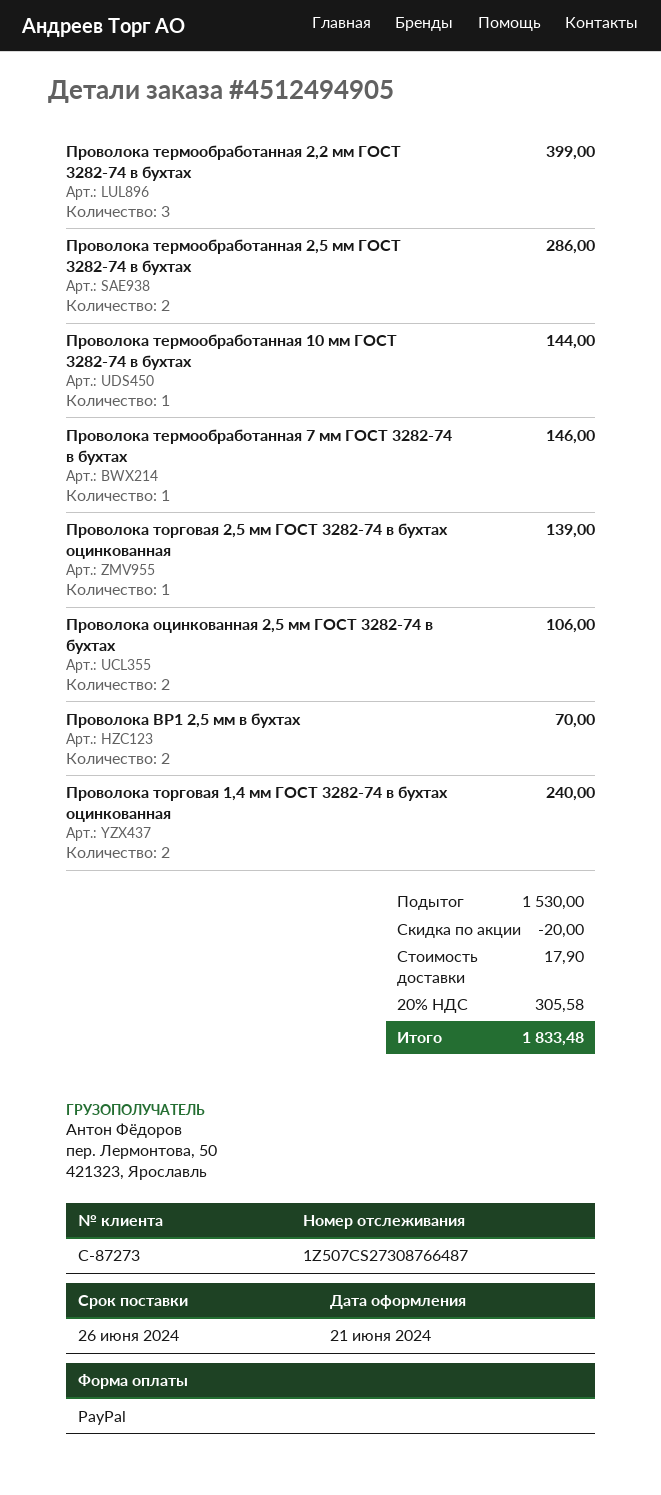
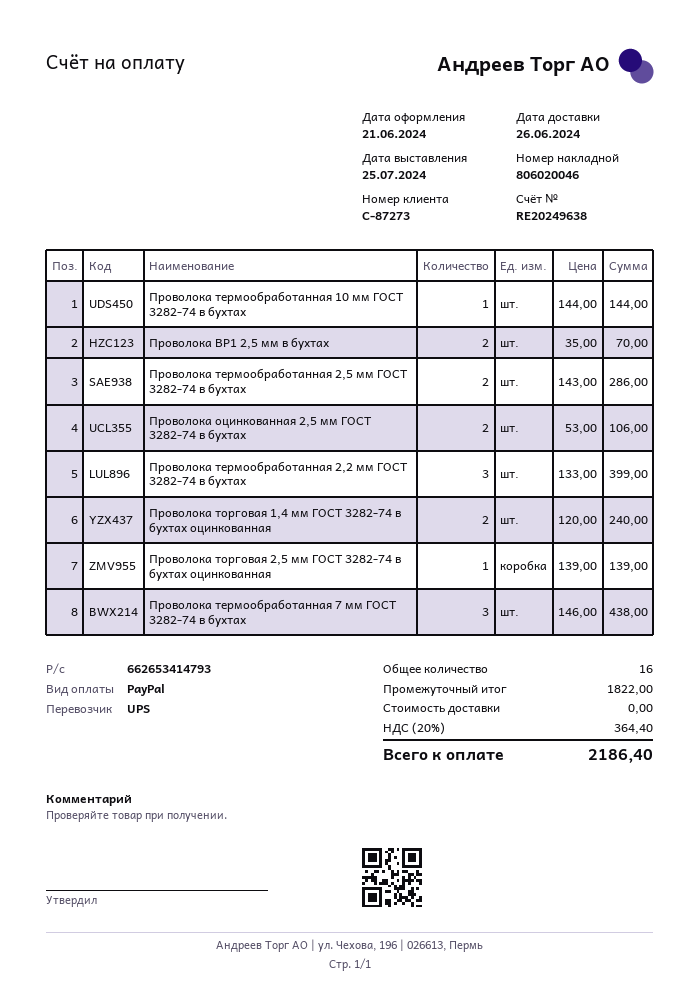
Проволока термообработанная 7 мм ГОСТ 3282-74 в бухтах: 1 for 146.00 -> 3 for 438.00
subtotal: 1530.00 -> 1822.00
discount: 20.00 -> none
shipping: 17.90 -> 0.00
tax: 20% = 305.58 -> 20% = 364.40
total: 1833.48 -> 2186.40

